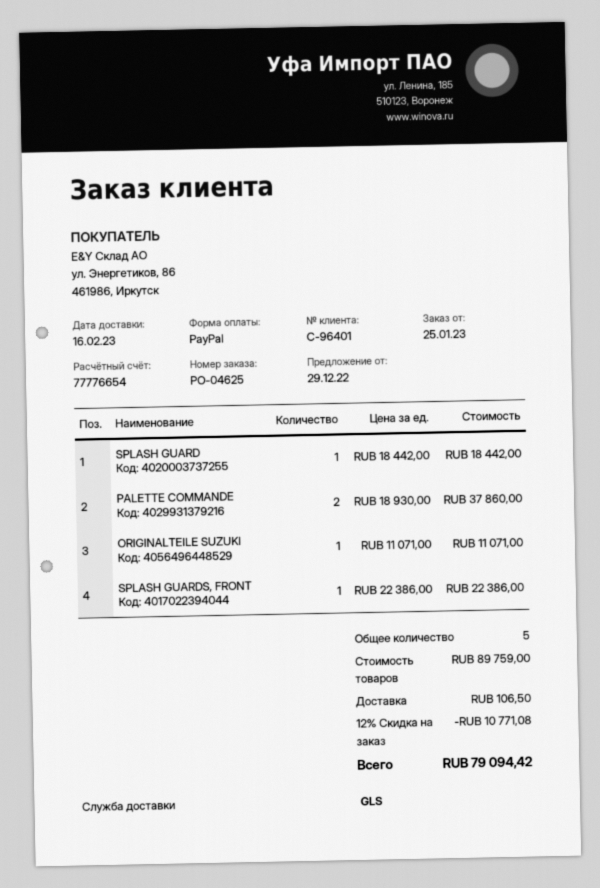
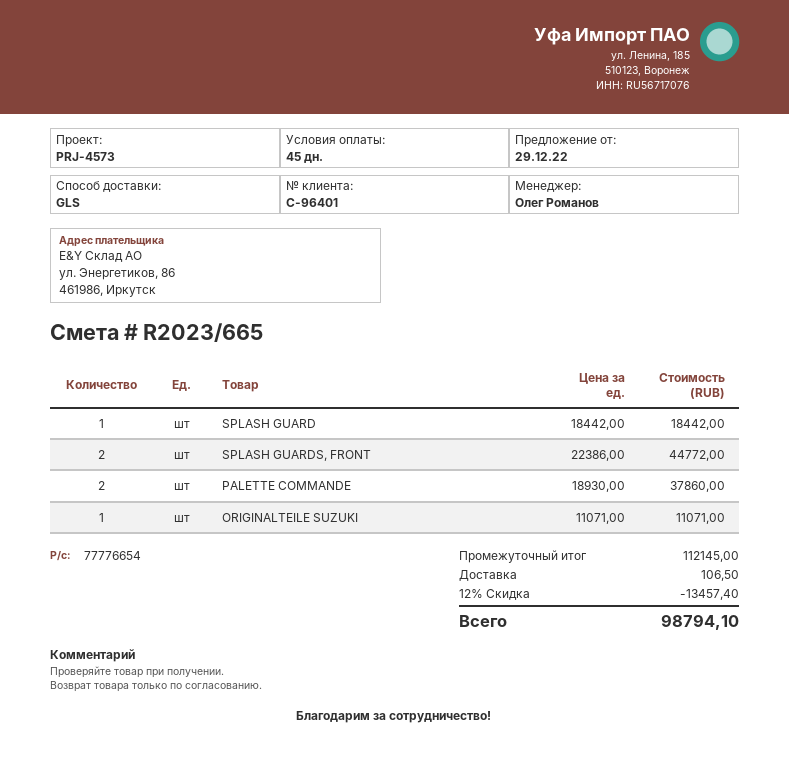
SPLASH GUARDS, FRONT: 1 x 22386.00 = 22386.00 -> 2 x 22386.00 = 44772.00
subtotal: 89759.00 -> 112145.00
discount: 12% = 10771.08 -> 12% = 13457.40
total: 79094.42 -> 98794.10

